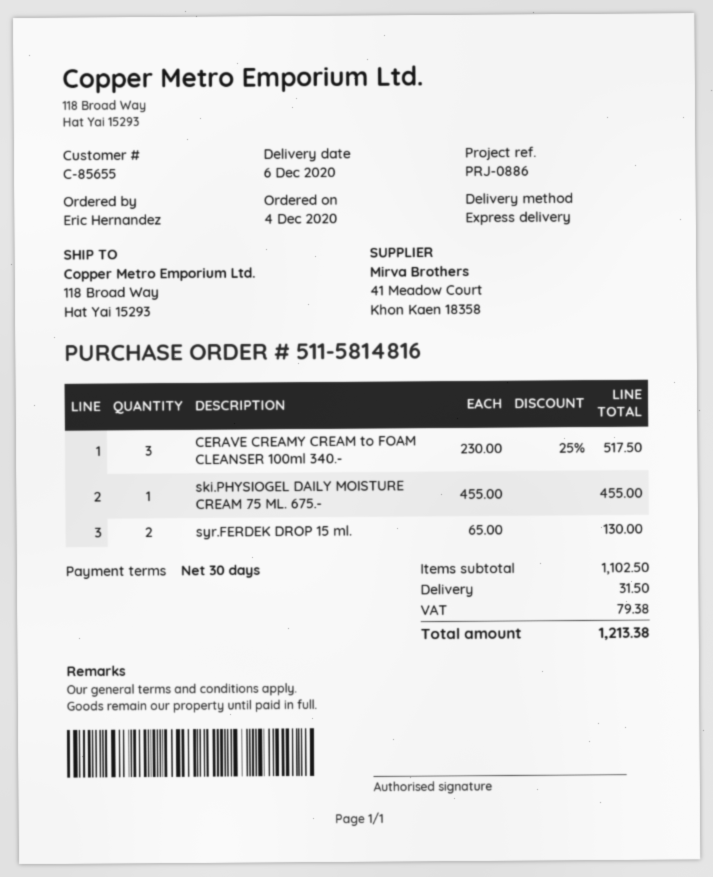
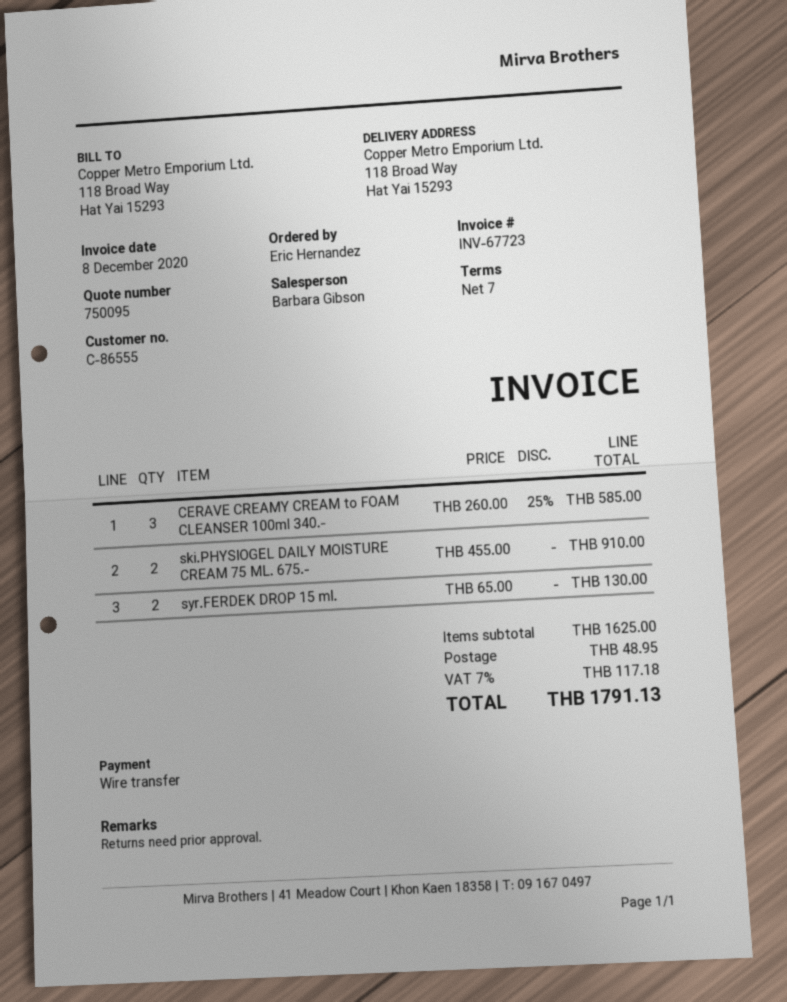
payment terms: 30 days -> 7 days
customer number: C-85655 -> C-86555
CERAVE CREAMY CREAM to FOAM CLEANSER 100ml 340.-: 3 x 230.00 - 25% = 517.50 -> 3 x 260.00 - 25% = 585.00
ski.PHYSIOGEL DAILY MOISTURE CREAM 75 ML. 675.-: 1 x 455.00 = 455.00 -> 2 x 455.00 = 910.00
subtotal: 1102.50 -> 1625.00
shipping: 31.50 -> 48.95
tax: 79.38 -> 117.18
total: 1213.38 -> 1791.13

